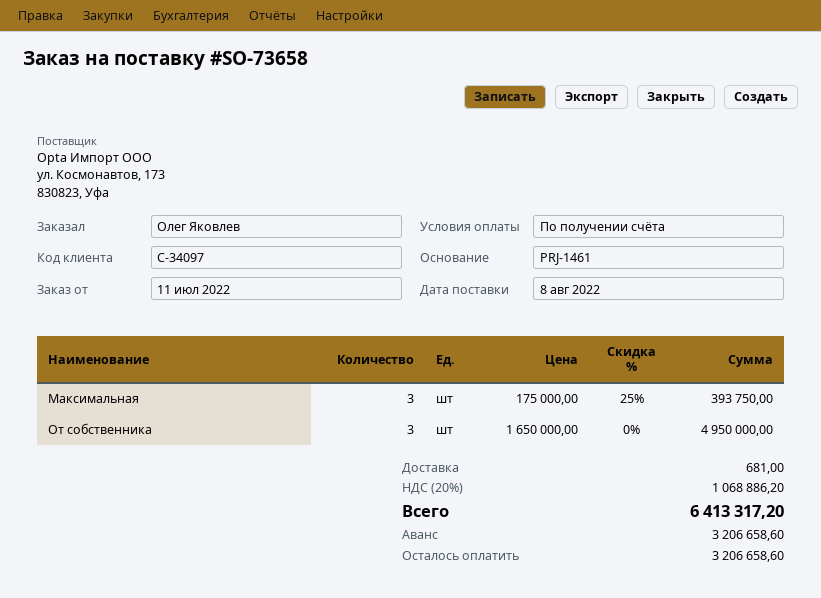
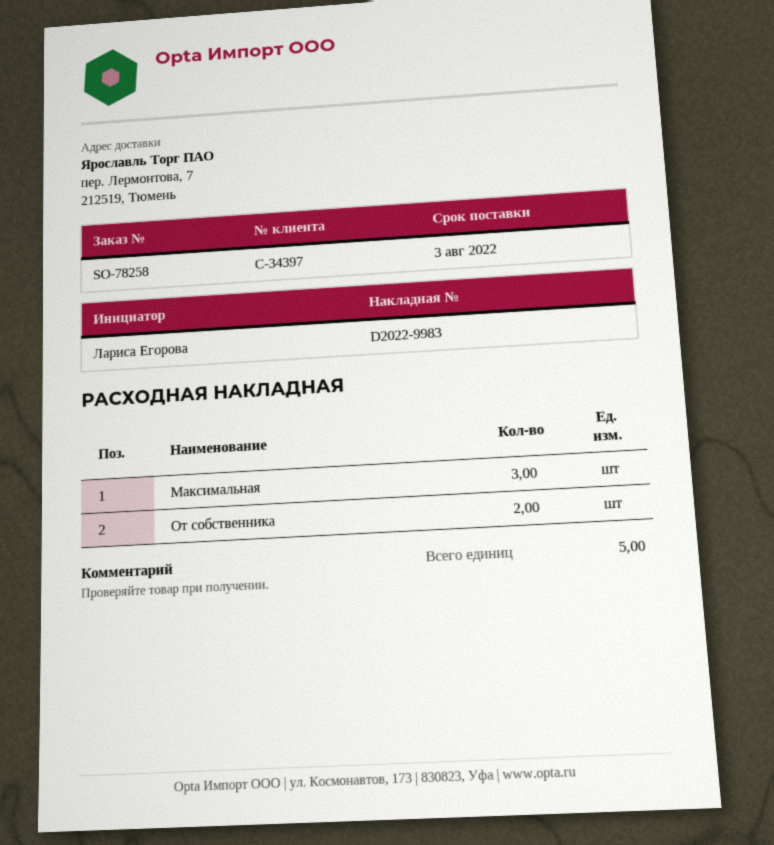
order number: SO-73658 -> SO-78258
delivery date: 2022-08-08 -> 2022-08-03
customer number: C-34097 -> C-34397
ordered by: Олег Яковлев -> Лариса Егорова
От собственника: 3 -> 2

